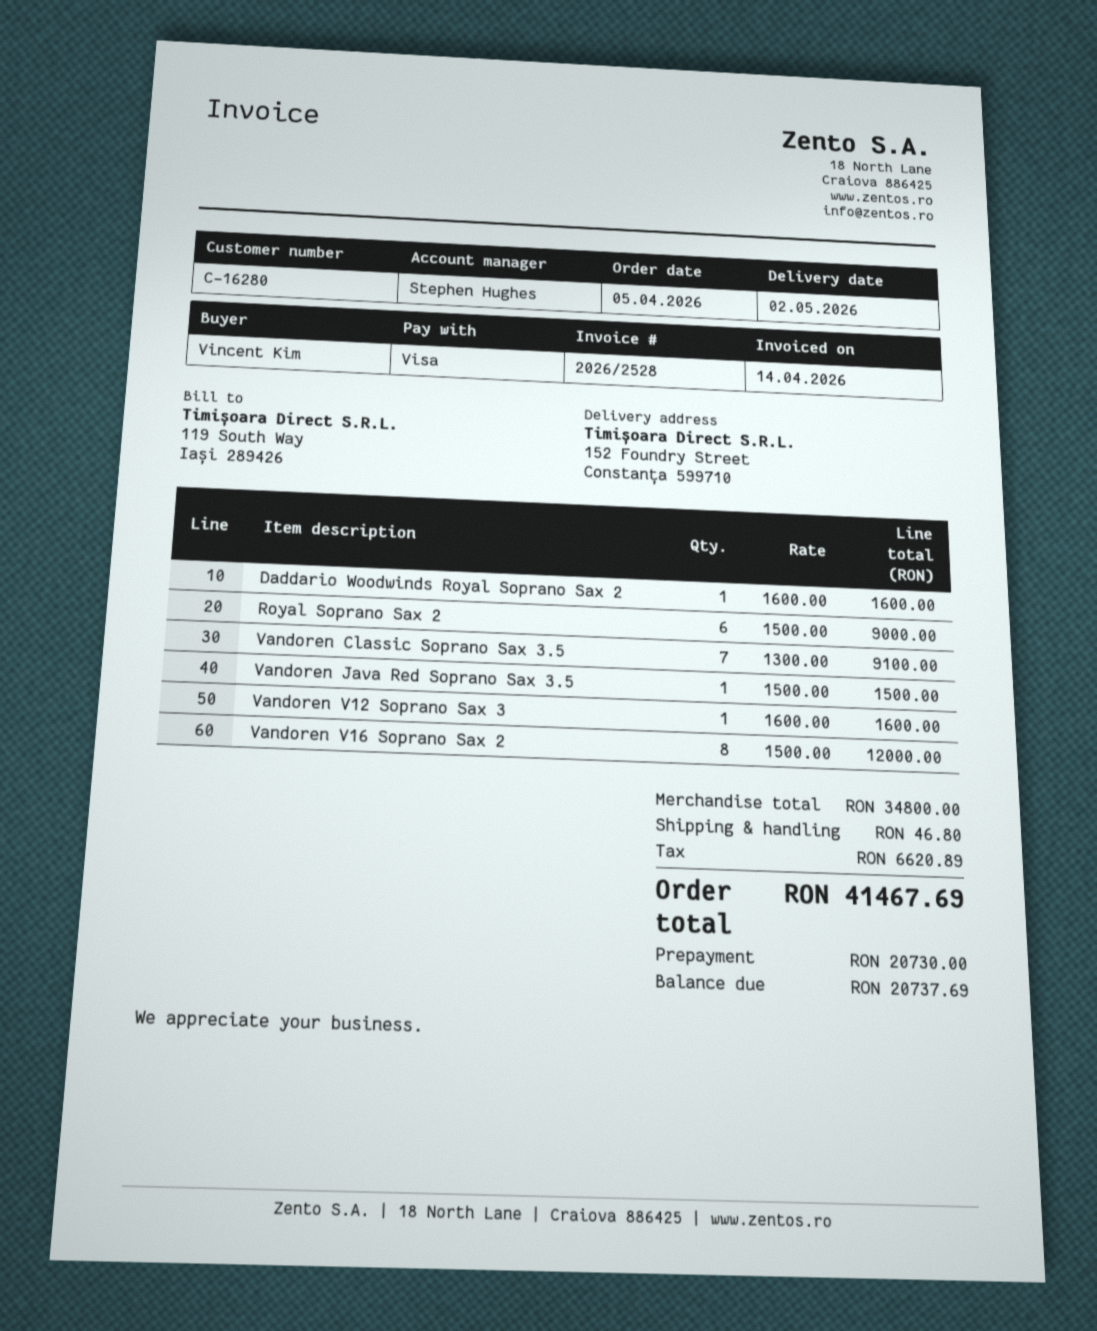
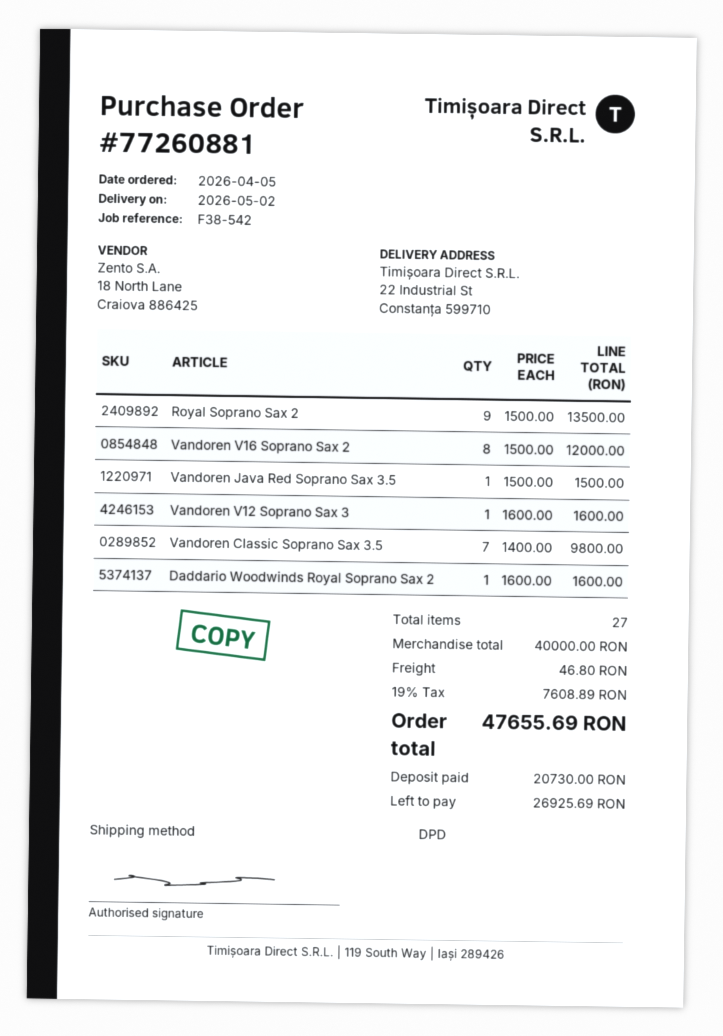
ship to: 152 Foundry Street, Constanța 599710 -> 22 Industrial St, Constanța 599710
Royal Soprano Sax 2: 6 x 1500.00 = 9000.00 -> 9 x 1500.00 = 13500.00
Vandoren Classic Soprano Sax 3.5: 7 x 1300.00 = 9100.00 -> 7 x 1400.00 = 9800.00
subtotal: 34800.00 -> 40000.00
tax: 6620.89 -> 7608.89
total: 41467.69 -> 47655.69
balance: 20737.69 -> 26925.69

